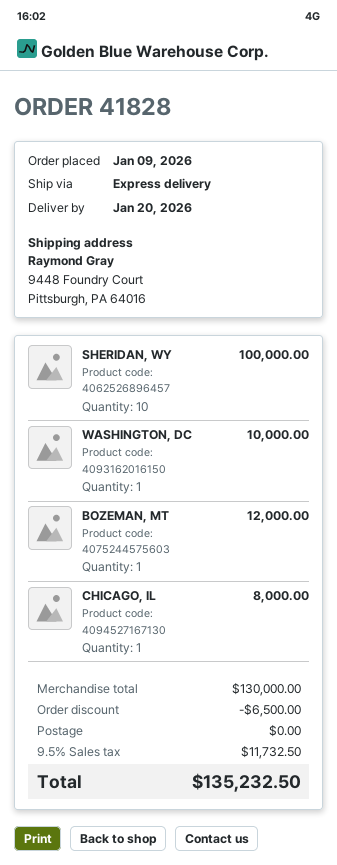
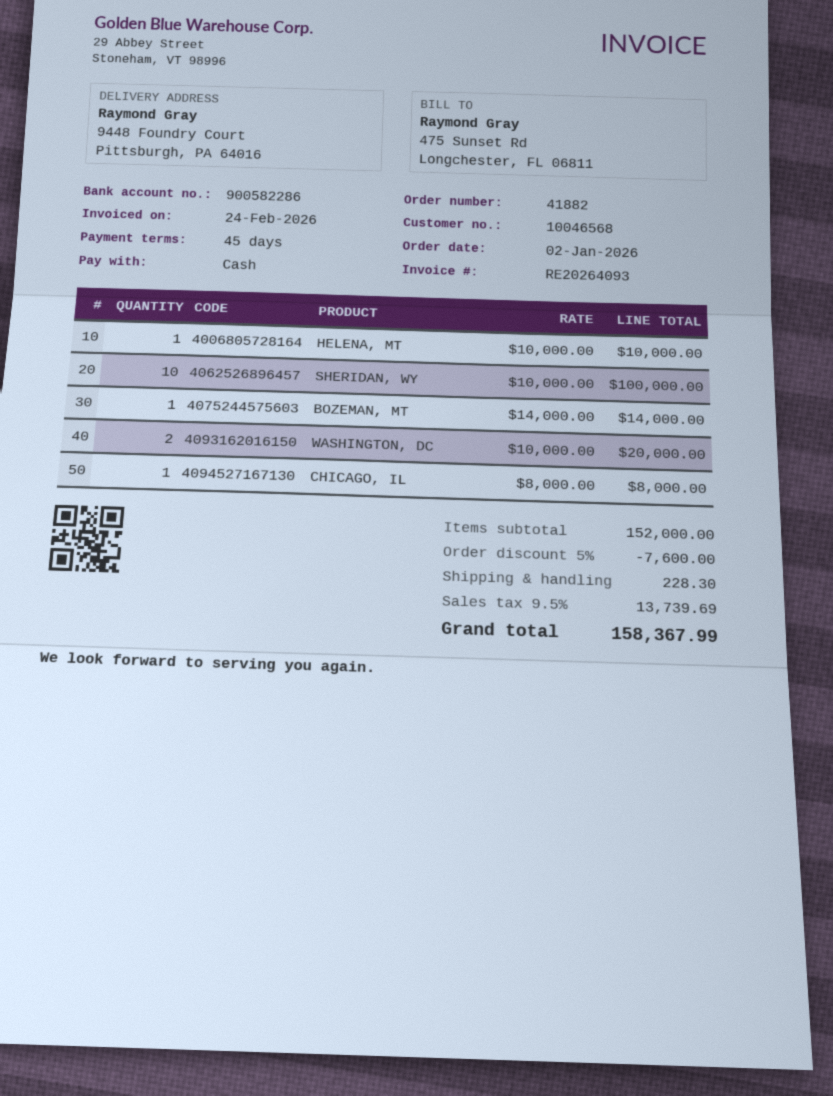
order number: 41828 -> 41882
order date: 2026-01-09 -> 2026-01-02
WASHINGTON, DC: 1 for 10000.00 -> 2 for 20000.00
BOZEMAN, MT: 1 for 12000.00 -> 1 for 14000.00
HELENA, MT: none -> 1 for 10000.00
subtotal: 130000.00 -> 152000.00
discount: 6500.00 -> 7600.00
shipping: 0.00 -> 228.30
tax: 9.5% = 11732.50 -> 9.5% = 13739.69
total: 135232.50 -> 158367.99

